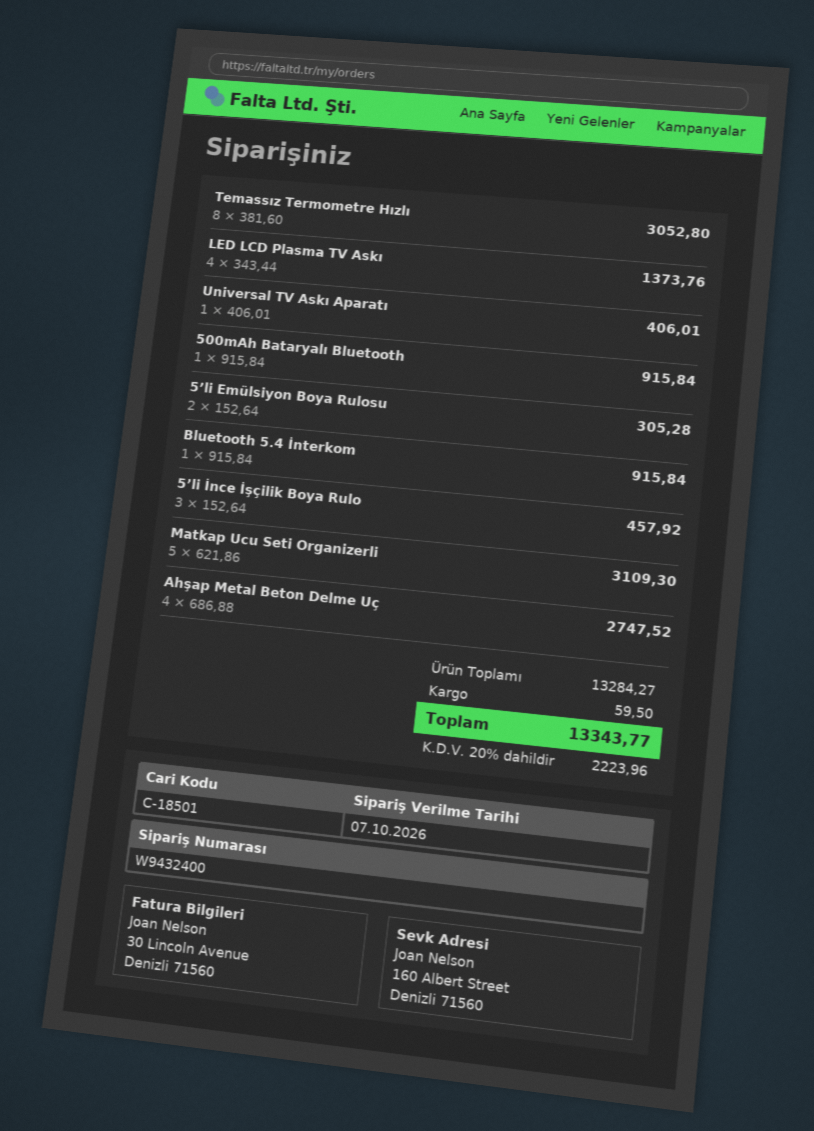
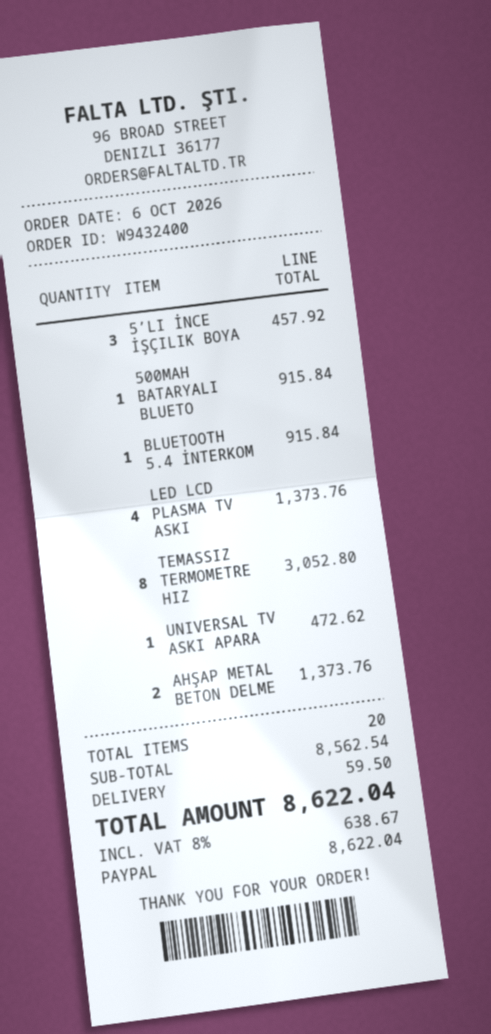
order date: 2026-10-07 -> 2026-10-06
Universal TV Askı Aparatı: 1 for 406.01 -> 1 for 472.62
5’li Emülsiyon Boya Rulosu: 2 for 305.28 -> none
Matkap Ucu Seti Organizerli: 5 for 3109.30 -> none
Ahşap Metal Beton Delme Uç: 4 for 2747.52 -> 2 for 1373.76
subtotal: 13284.27 -> 8562.54
tax: 20% = 2223.96 -> 8% = 638.67
total: 13343.77 -> 8622.04

